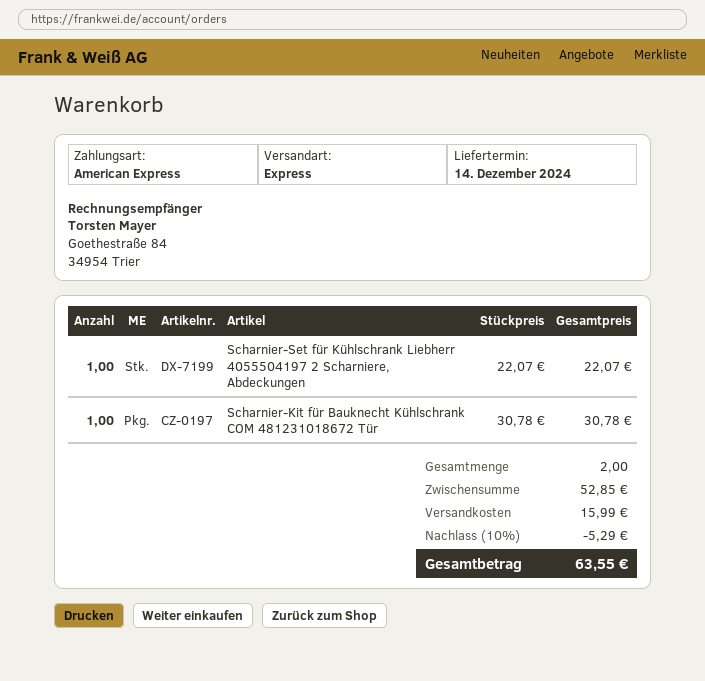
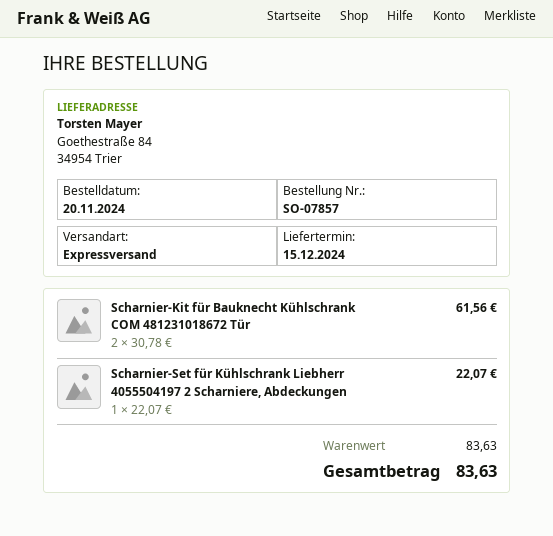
delivery date: 2024-12-14 -> 2024-12-15
Scharnier-Kit für Bauknecht Kühlschrank COM 481231018672 Tür: 1 x 30.78 = 30.78 -> 2 x 30.78 = 61.56
subtotal: 52.85 -> 83.63
discount: 10% = 5.29 -> none
shipping: 15.99 -> none
total: 63.55 -> 83.63

